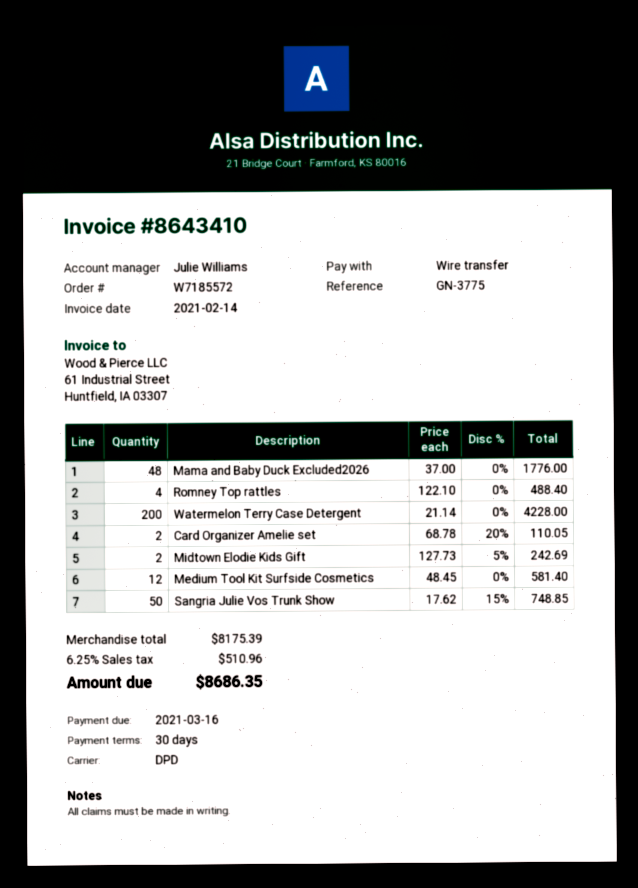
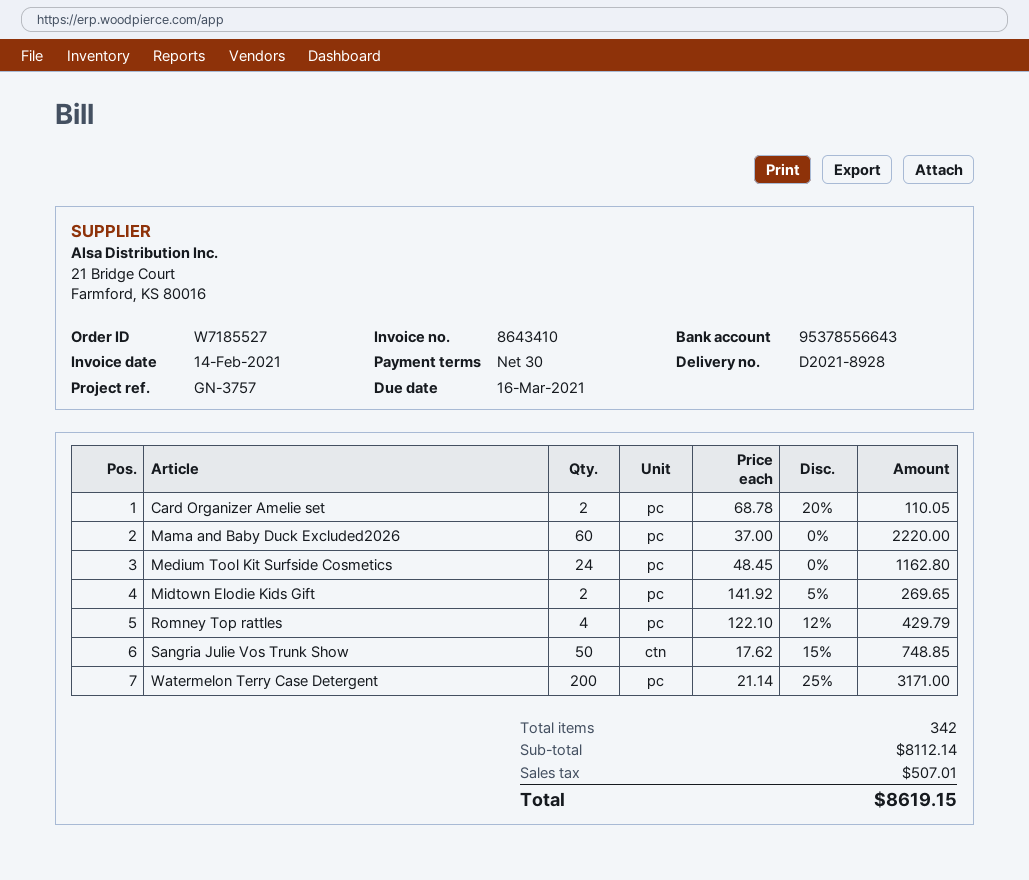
order number: W7185572 -> W7185527
reference: GN-3775 -> GN-3757
Mama and Baby Duck Excluded2026: 48 x 37.00 = 1776.00 -> 60 x 37.00 = 2220.00
Romney Top rattles: 4 x 122.10 = 488.40 -> 4 x 122.10 - 12% = 429.79
Watermelon Terry Case Detergent: 200 x 21.14 = 4228.00 -> 200 x 21.14 - 25% = 3171.00
Midtown Elodie Kids Gift: 2 x 127.73 - 5% = 242.69 -> 2 x 141.92 - 5% = 269.65
Medium Tool Kit Surfside Cosmetics: 12 x 48.45 = 581.40 -> 24 x 48.45 = 1162.80
subtotal: 8175.39 -> 8112.14
tax: 510.96 -> 507.01
total: 8686.35 -> 8619.15

